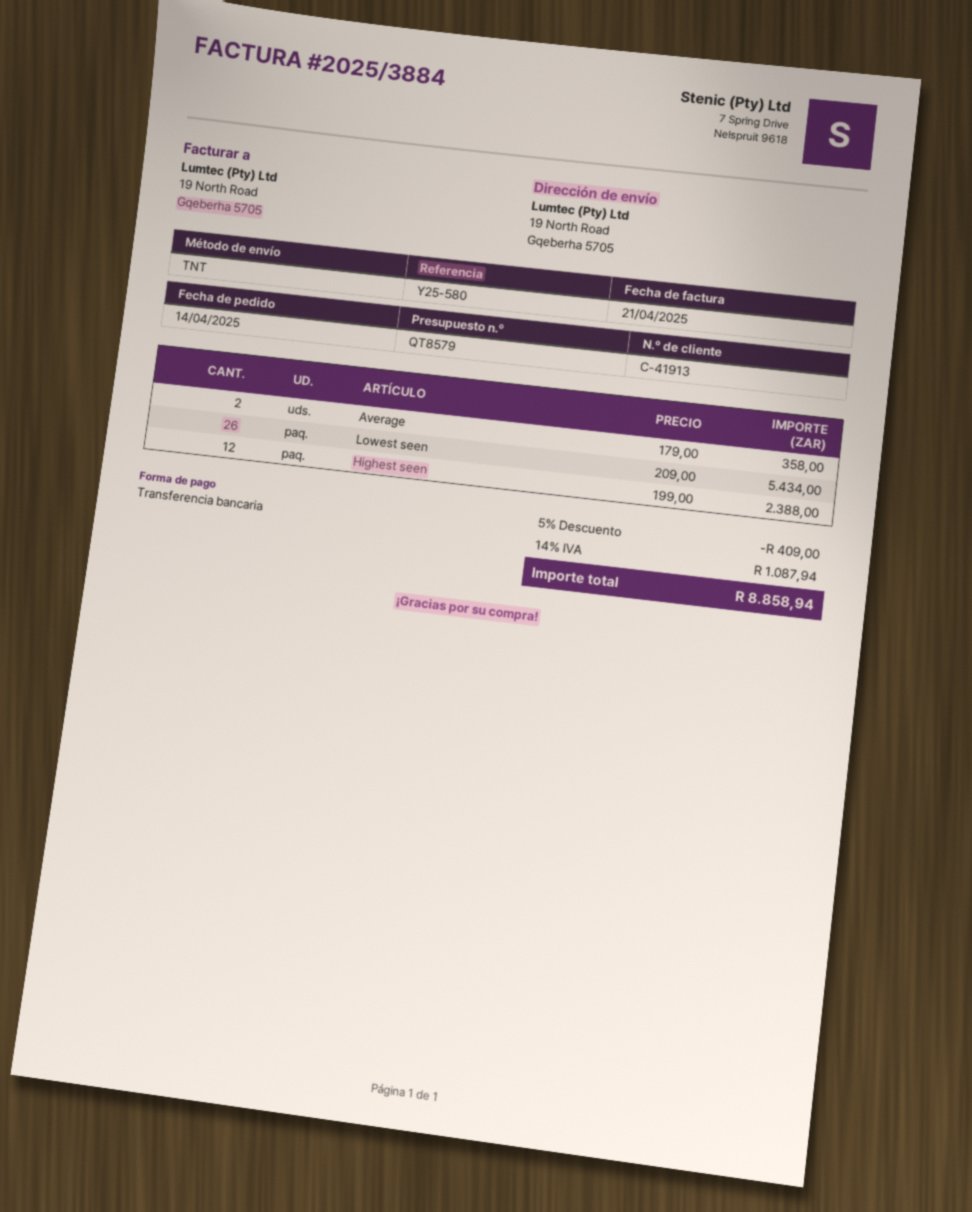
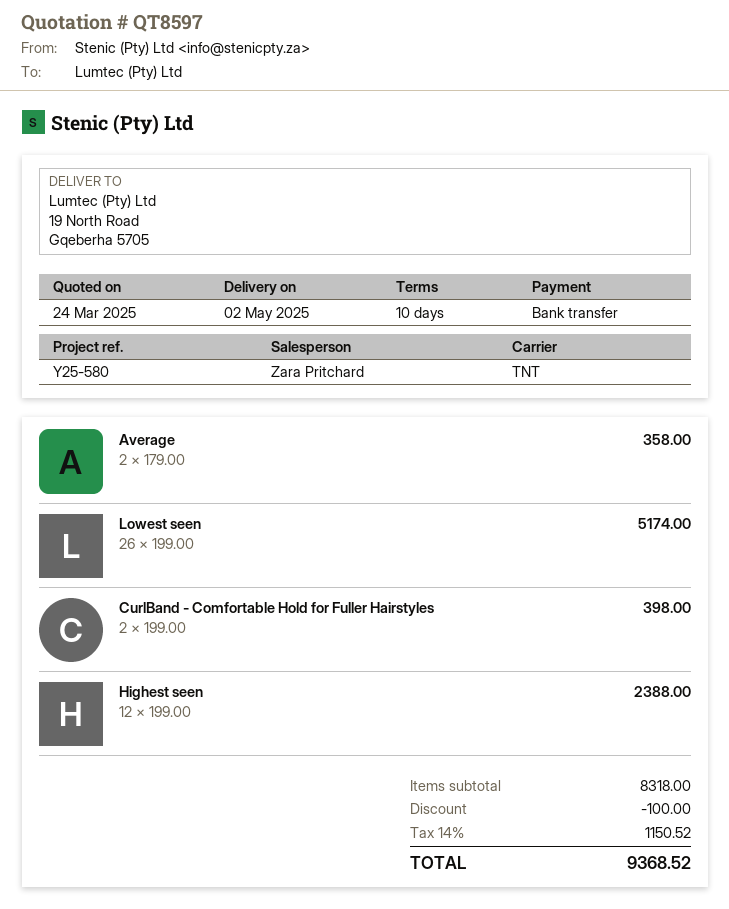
quote number: QT8579 -> QT8597
Lowest seen: 26 x 209.00 = 5434.00 -> 26 x 199.00 = 5174.00
CurlBand - Comfortable Hold for Fuller Hairstyles: none -> 2 x 199.00 = 398.00
discount: 409.00 -> 100.00
tax: 14% = 1087.94 -> 14% = 1150.52
total: 8858.94 -> 9368.52

